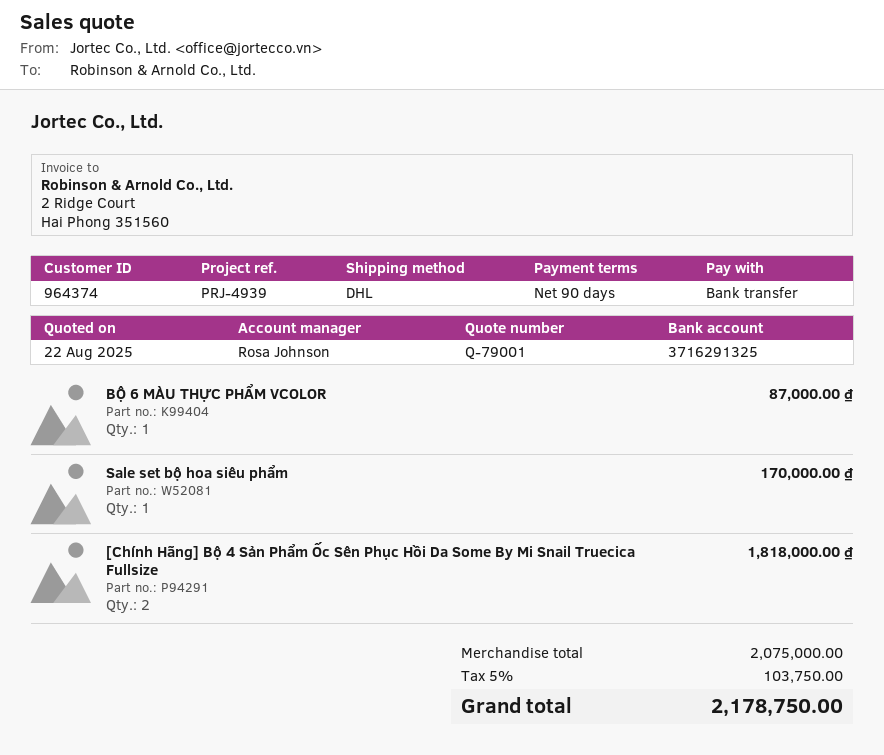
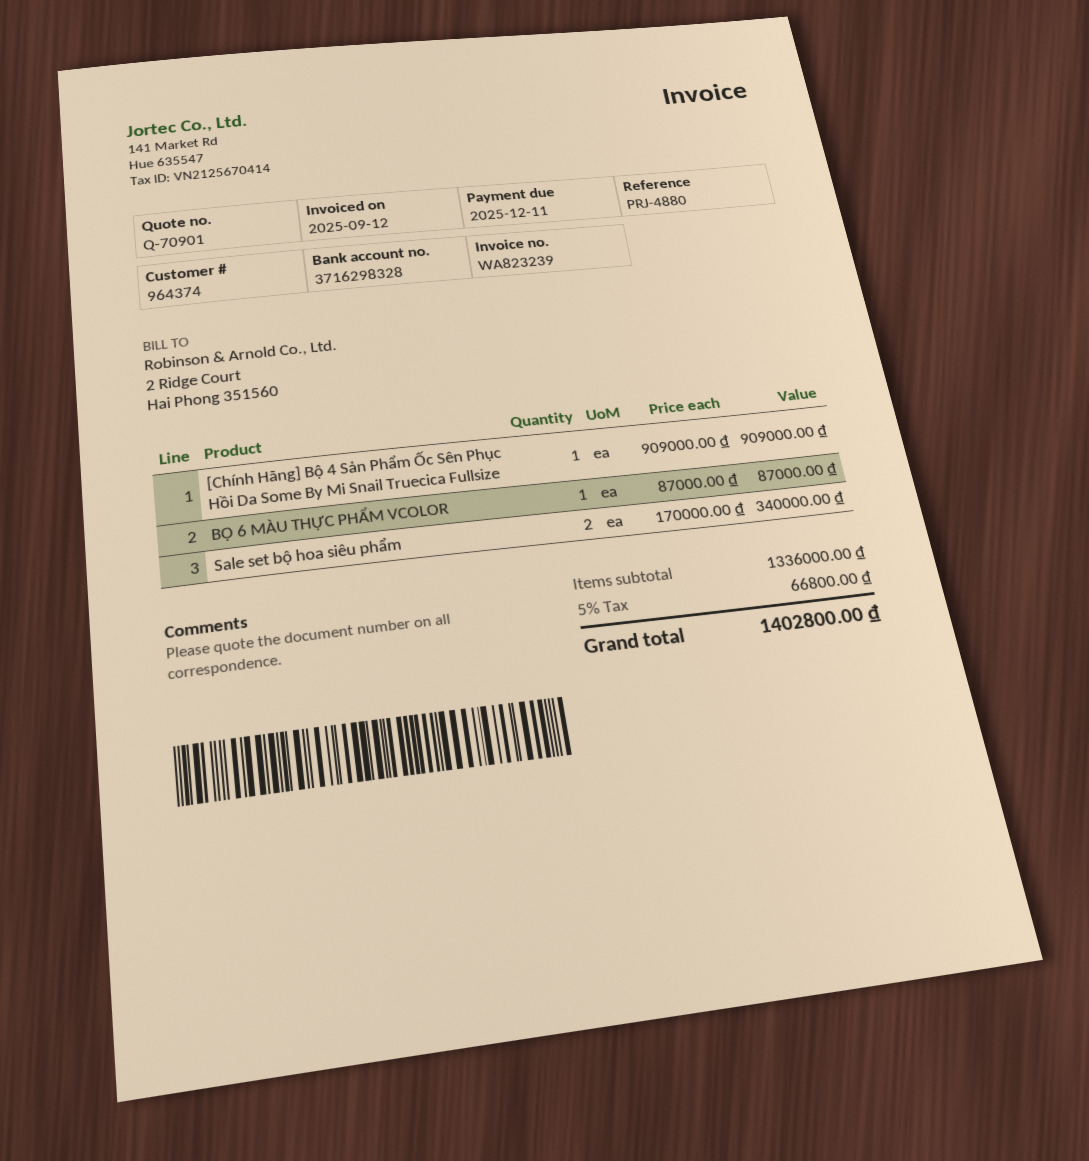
quote number: Q-79001 -> Q-70901
reference: PRJ-4939 -> PRJ-4880
bank account: 3716291325 -> 3716298328
Sale set bộ hoa siêu phẩm: 1 for 170000.00 -> 2 for 340000.00
[Chính Hãng] Bộ 4 Sản Phẩm Ốc Sên Phục Hồi Da Some By Mi Snail Truecica Fullsize: 2 for 1818000.00 -> 1 for 909000.00
subtotal: 2075000.00 -> 1336000.00
tax: 5% = 103750.00 -> 5% = 66800.00
total: 2178750.00 -> 1402800.00

